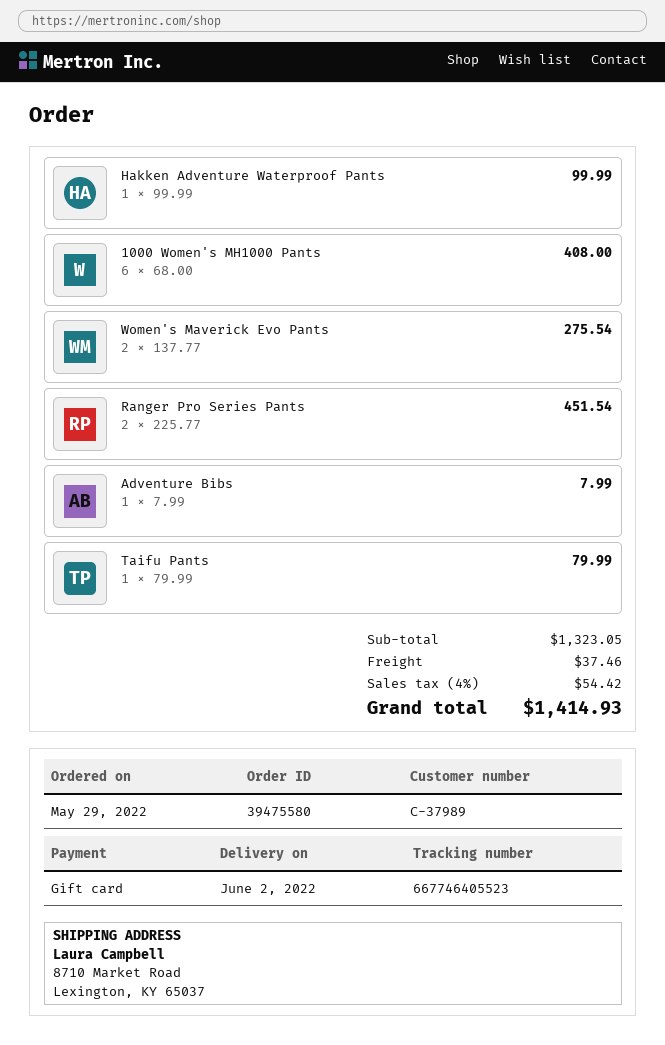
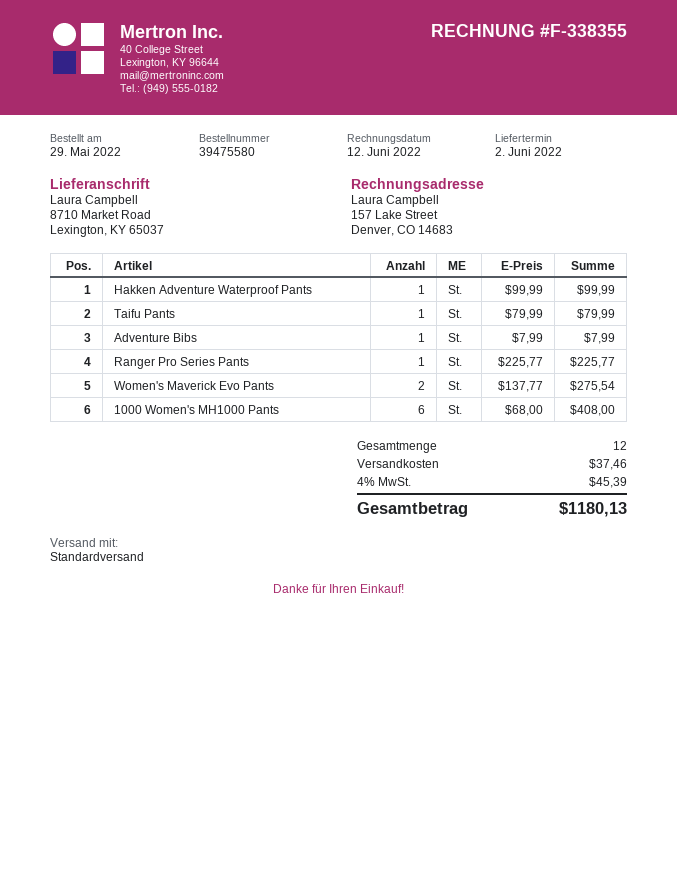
Ranger Pro Series Pants: 2 x 225.77 = 451.54 -> 1 x 225.77 = 225.77
tax: 4% = 54.42 -> 4% = 45.39
total: 1414.93 -> 1180.13

